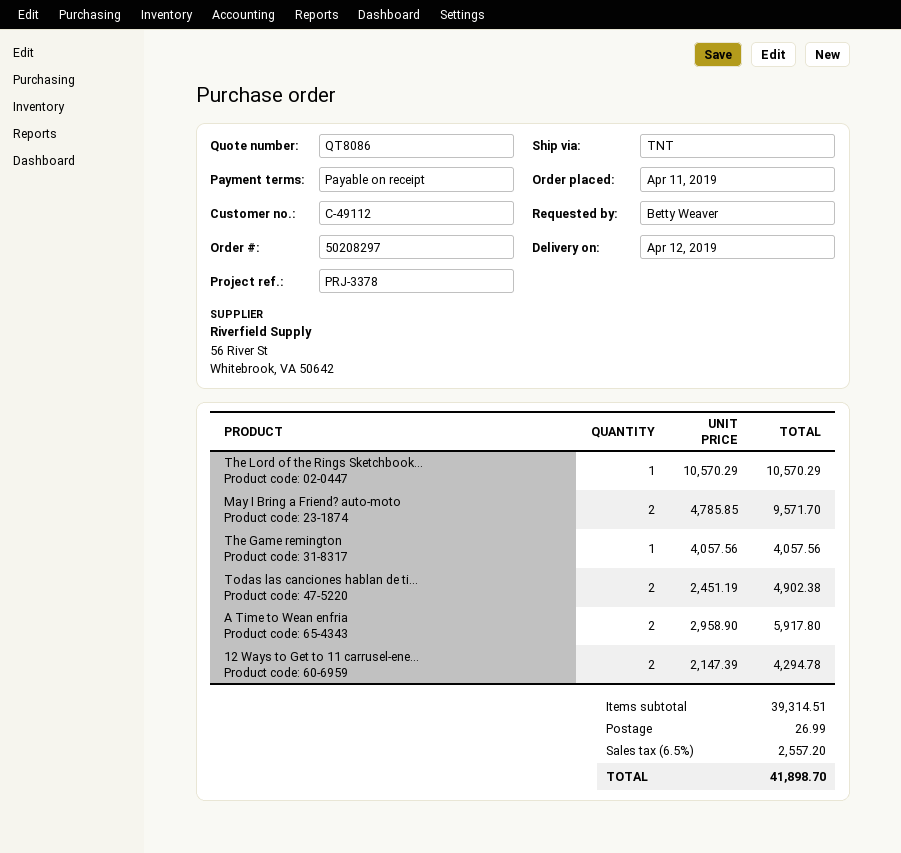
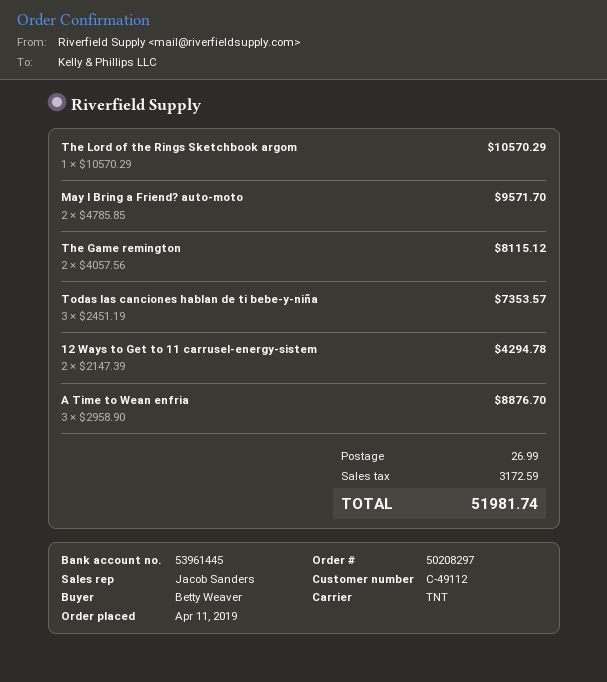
The Game remington: 1 x 4057.56 = 4057.56 -> 2 x 4057.56 = 8115.12
Todas las canciones hablan de ti...: 2 x 2451.19 = 4902.38 -> 3 x 2451.19 = 7353.57
A Time to Wean enfria: 2 x 2958.90 = 5917.80 -> 3 x 2958.90 = 8876.70
tax: 2557.20 -> 3172.59
total: 41898.70 -> 51981.74

